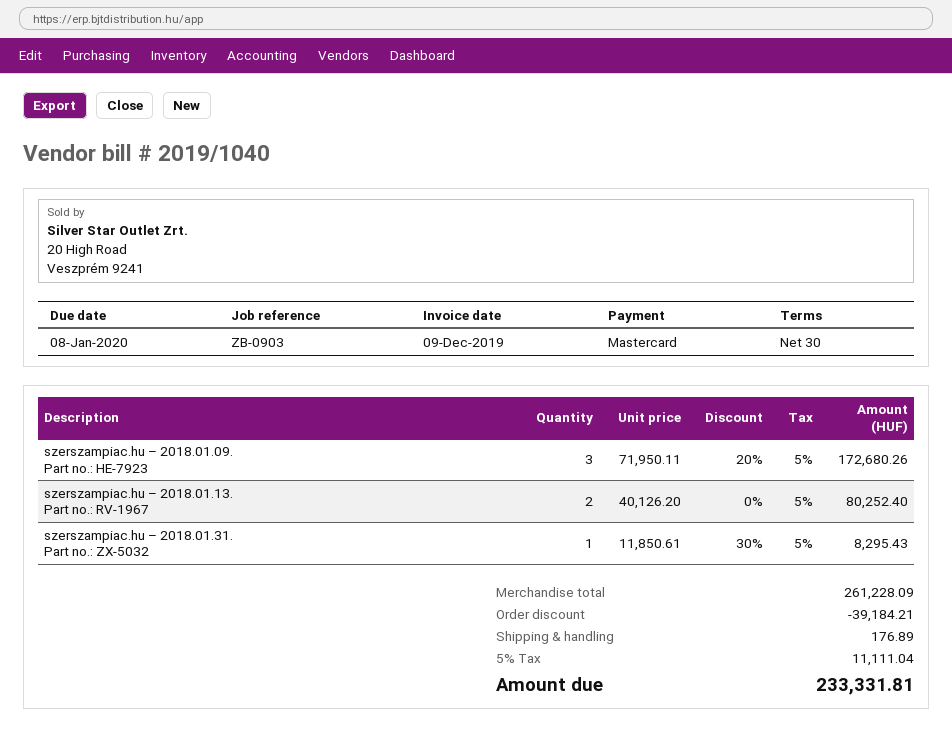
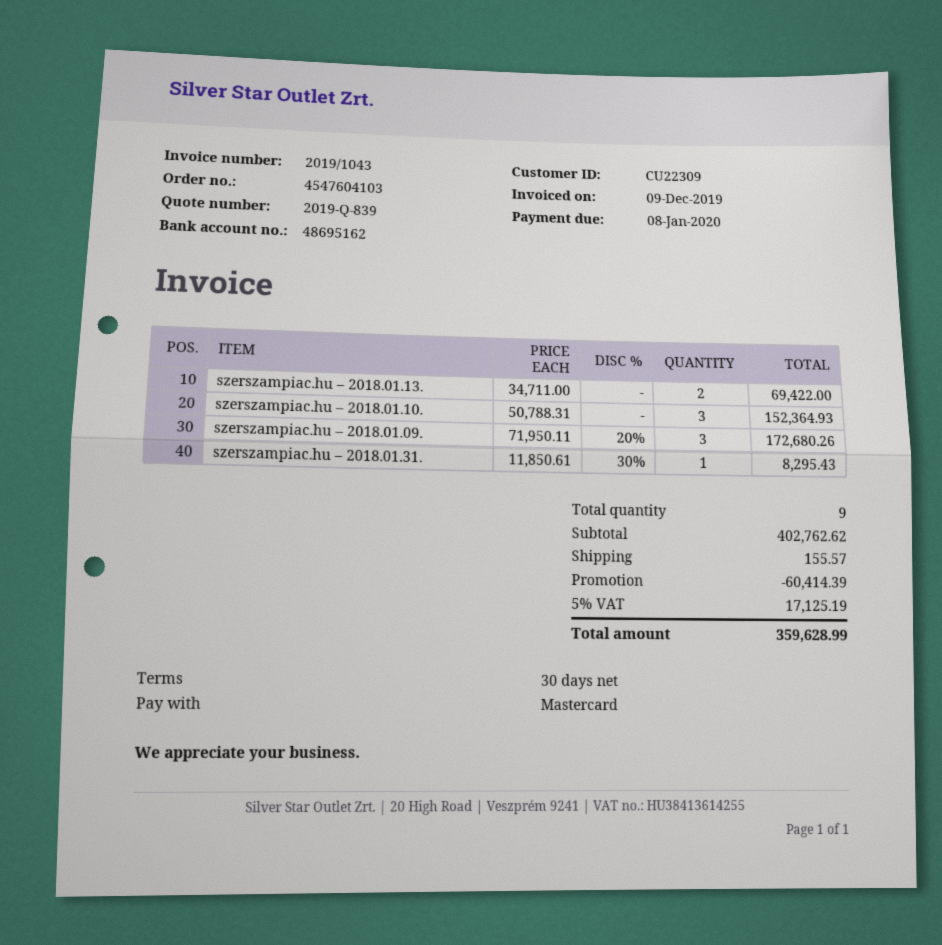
invoice number: 2019/1040 -> 2019/1043
szerszampiac.hu – 2018.01.13.: 2 x 40126.20 = 80252.40 -> 2 x 34711.00 = 69422.00
szerszampiac.hu – 2018.01.10.: none -> 3 x 50788.31 = 152364.93
subtotal: 261228.09 -> 402762.62
discount: 39184.21 -> 60414.39
shipping: 176.89 -> 155.57
tax: 5% = 11111.04 -> 5% = 17125.19
total: 233331.81 -> 359628.99

